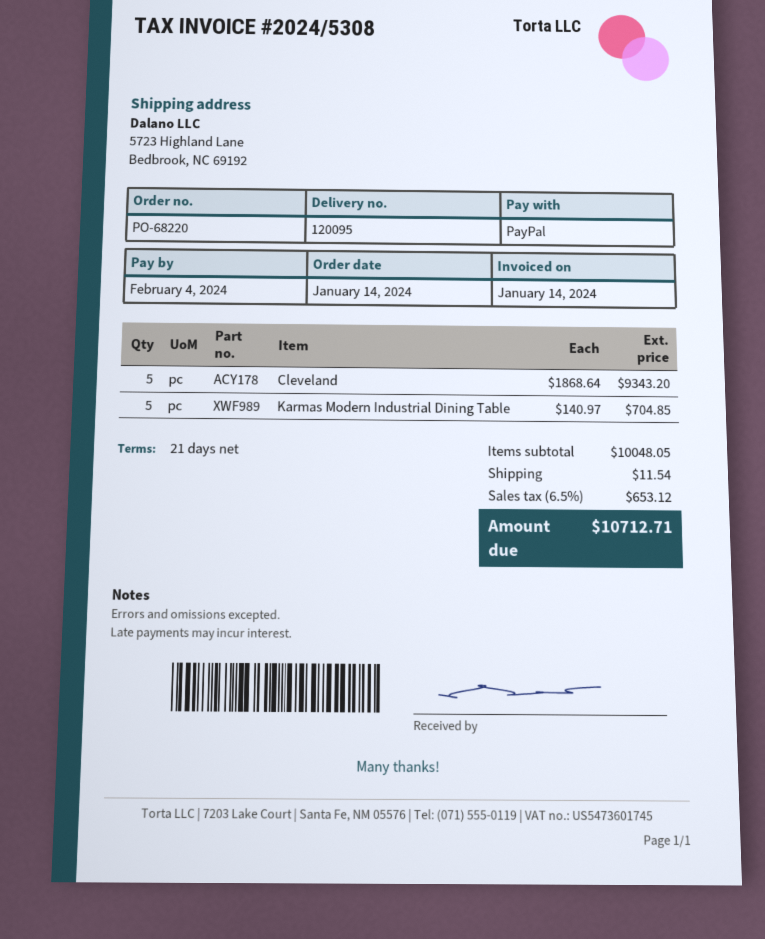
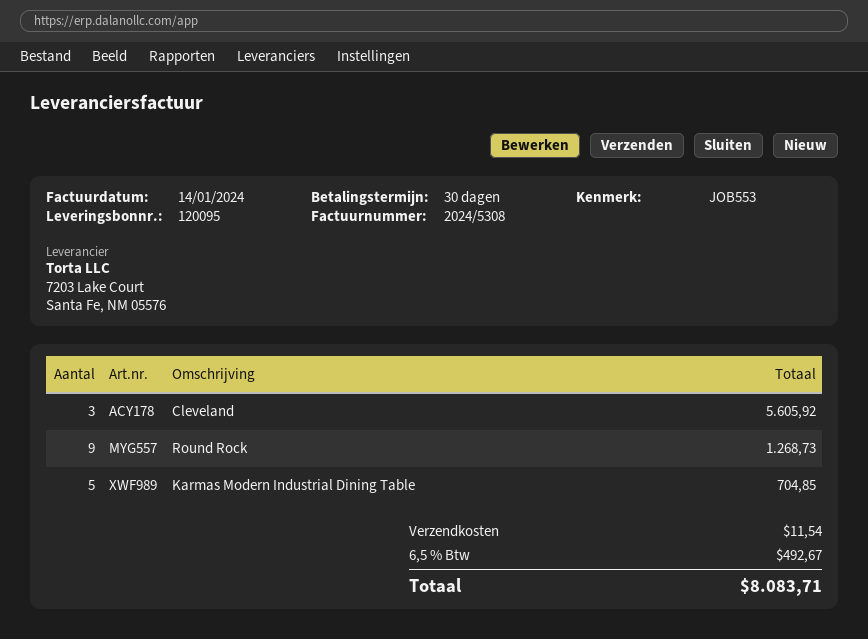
payment terms: 21 days -> 30 days
Cleveland: 5 for 9343.20 -> 3 for 5605.92
Round Rock: none -> 9 for 1268.73
tax: 6.5% = 653.12 -> 6.5% = 492.67
total: 10712.71 -> 8083.71

